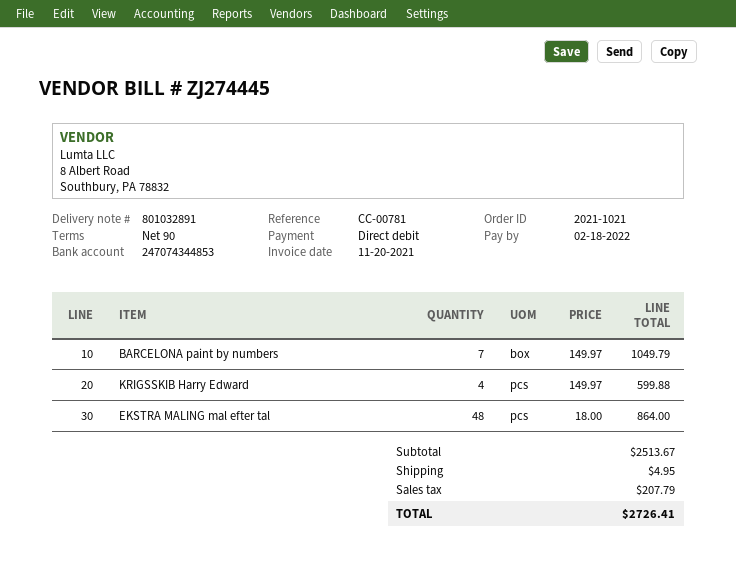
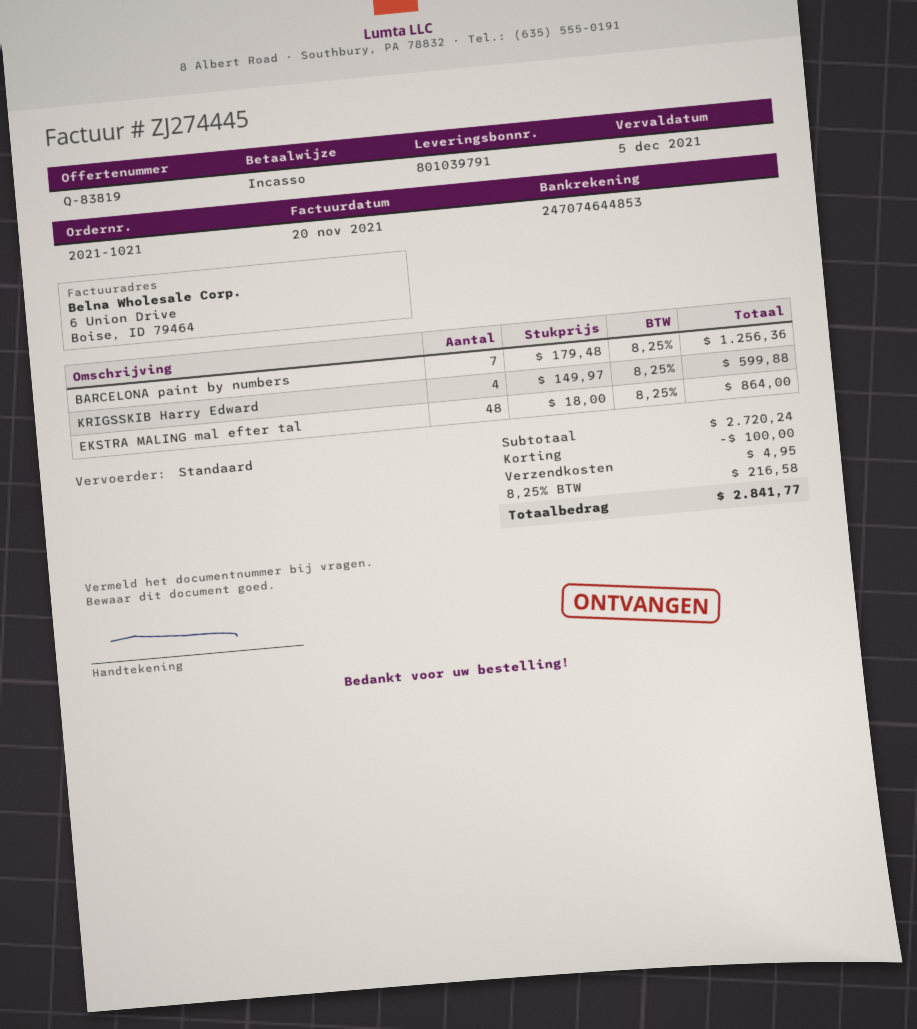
delivery note number: 801032891 -> 801039791
due date: 2022-02-18 -> 2021-12-05
bank account: 247074344853 -> 247074644853
BARCELONA paint by numbers: 7 x 149.97 = 1049.79 -> 7 x 179.48 = 1256.36
subtotal: 2513.67 -> 2720.24
discount: none -> 100.00
tax: 207.79 -> 216.58
total: 2726.41 -> 2841.77

